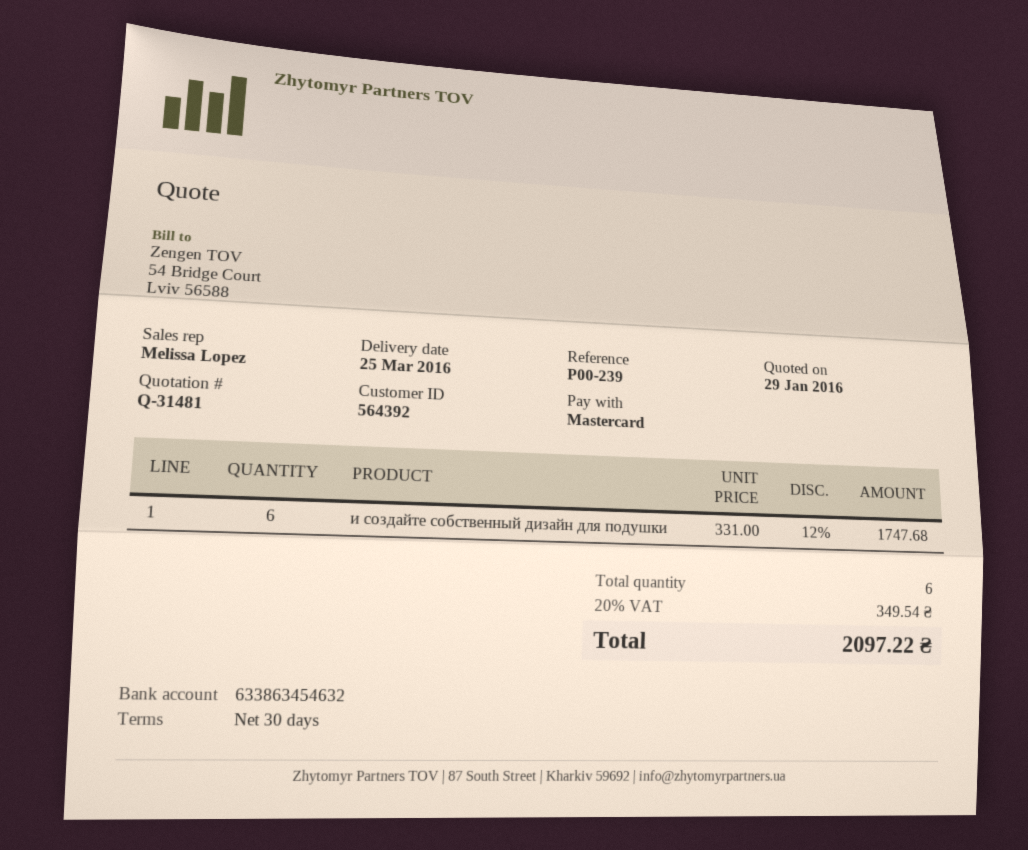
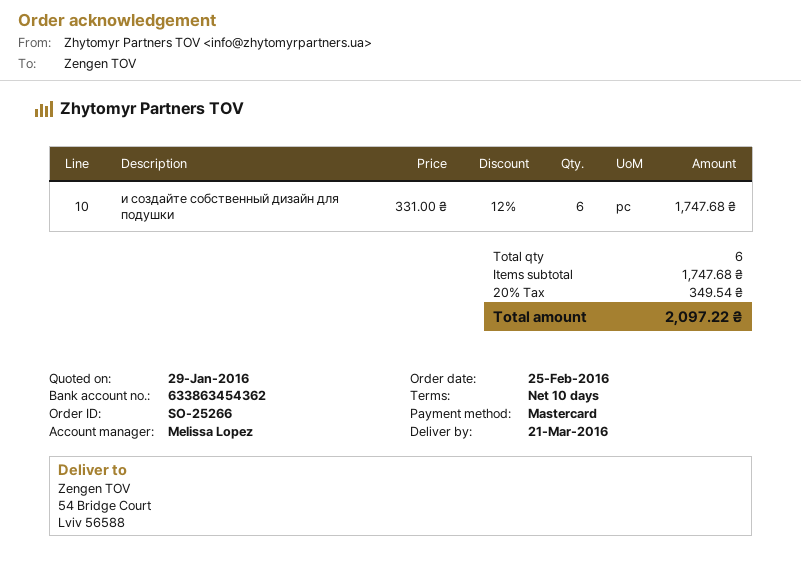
delivery date: 2016-03-25 -> 2016-03-21
payment terms: 30 days -> 10 days
bank account: 633863454632 -> 633863454362

